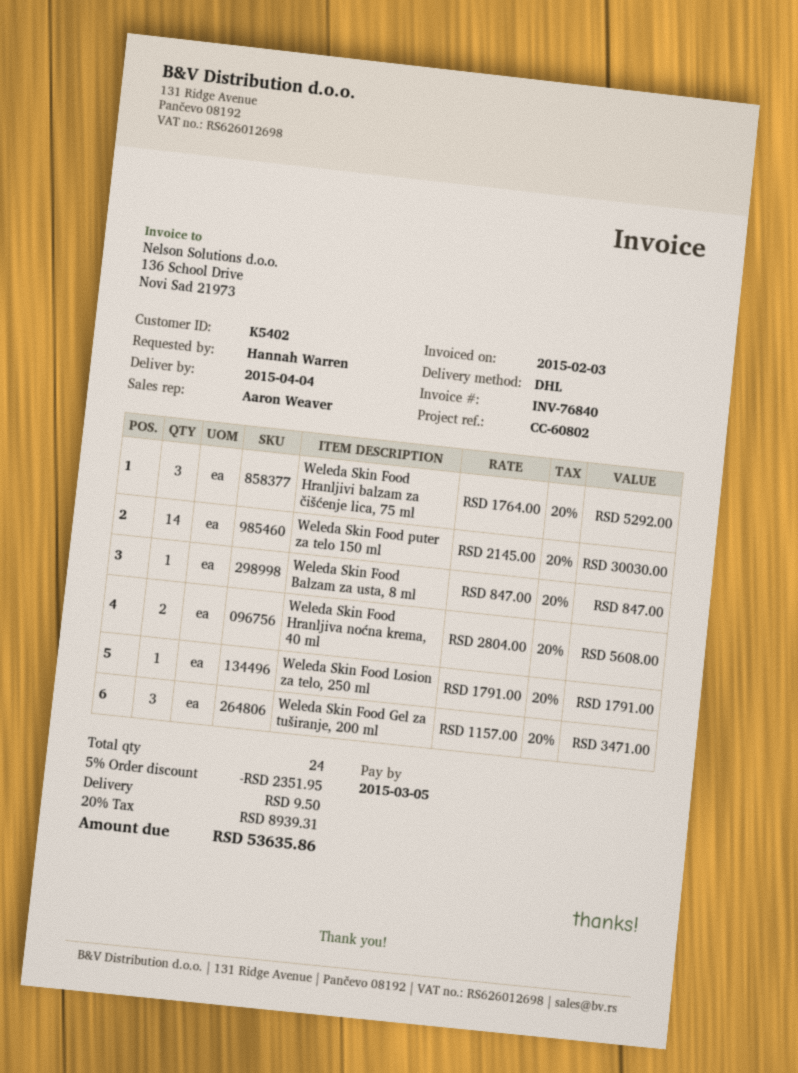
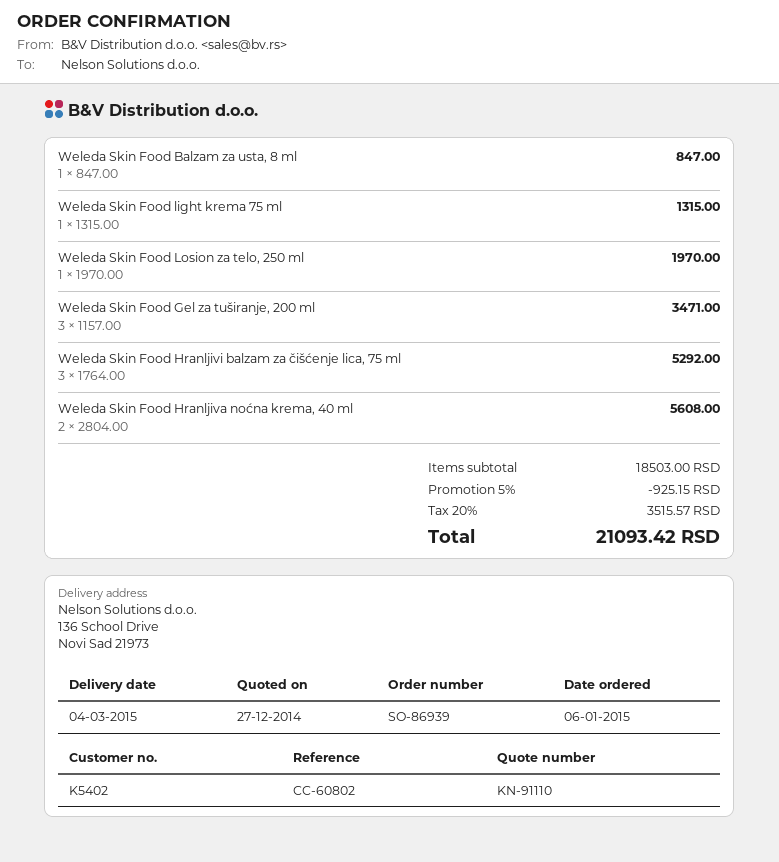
delivery date: 2015-04-04 -> 2015-03-04
Weleda Skin Food puter za telo 150 ml: 14 x 2145.00 = 30030.00 -> none
Weleda Skin Food Losion za telo, 250 ml: 1 x 1791.00 = 1791.00 -> 1 x 1970.00 = 1970.00
Weleda Skin Food light krema 75 ml: none -> 1 x 1315.00 = 1315.00
discount: 5% = 2351.95 -> 5% = 925.15
shipping: 9.50 -> none
tax: 20% = 8939.31 -> 20% = 3515.57
total: 53635.86 -> 21093.42

